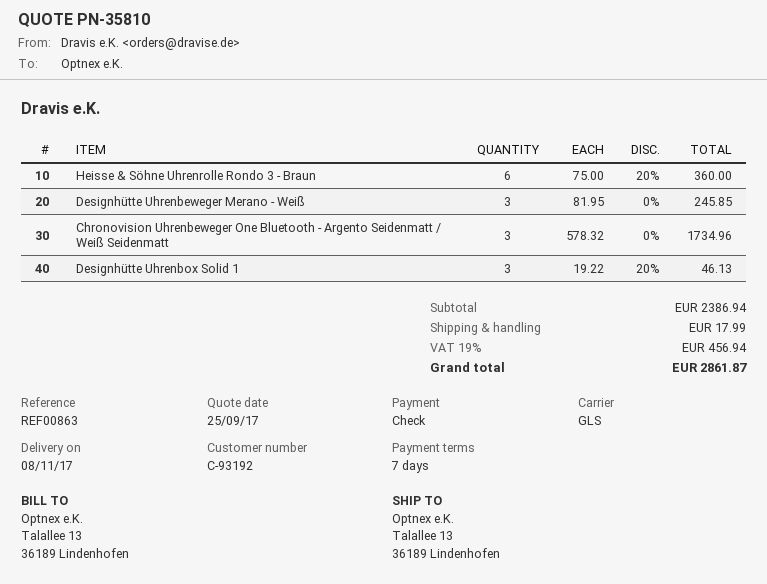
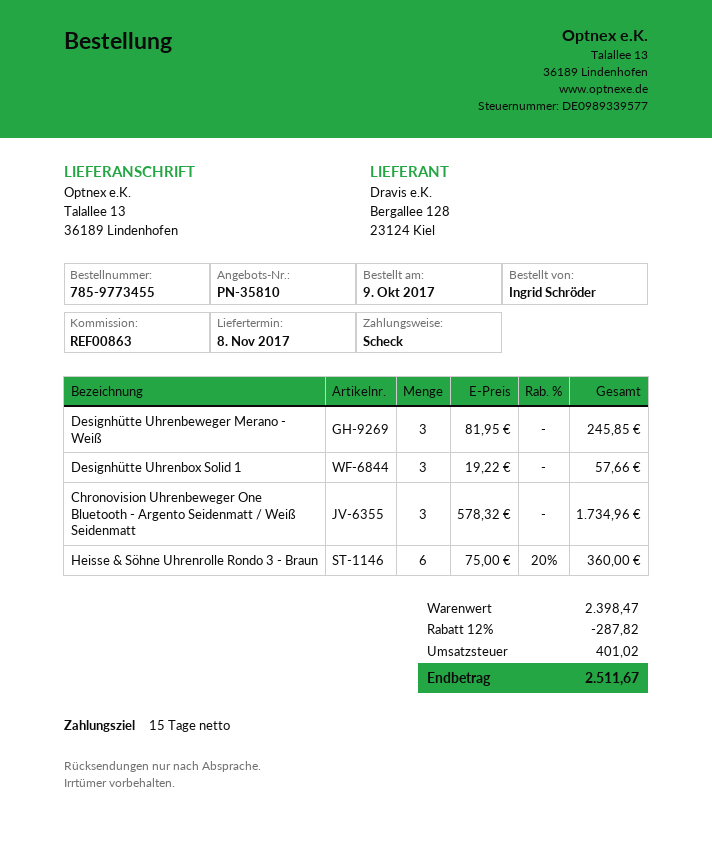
payment terms: 7 days -> 15 days
Designhütte Uhrenbox Solid 1: 3 x 19.22 - 20% = 46.13 -> 3 x 19.22 = 57.66
subtotal: 2386.94 -> 2398.47
discount: none -> 12% = 287.82
shipping: 17.99 -> none
tax: 456.94 -> 401.02
total: 2861.87 -> 2511.67

